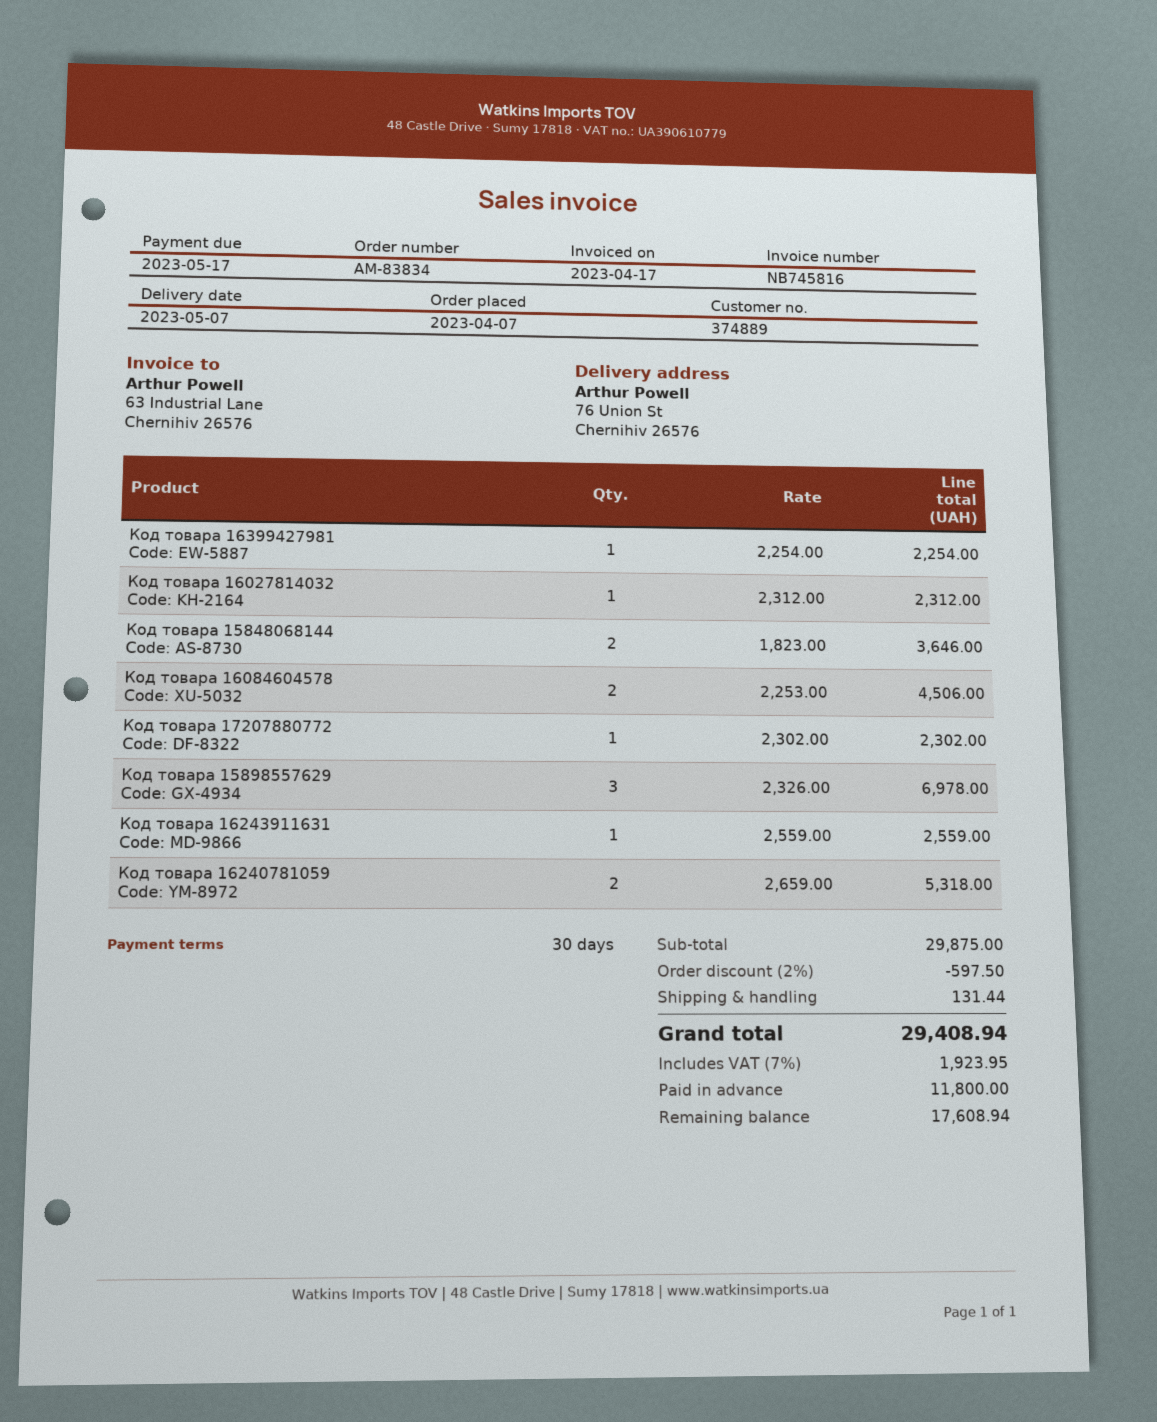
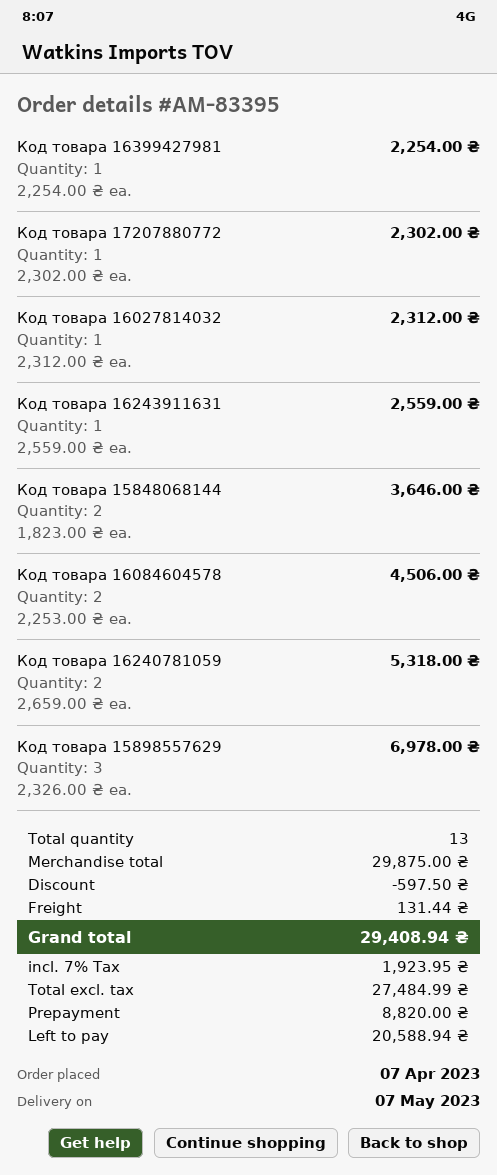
order number: AM-83834 -> AM-83395
deposit: 11800.00 -> 8820.00
balance: 17608.94 -> 20588.94

